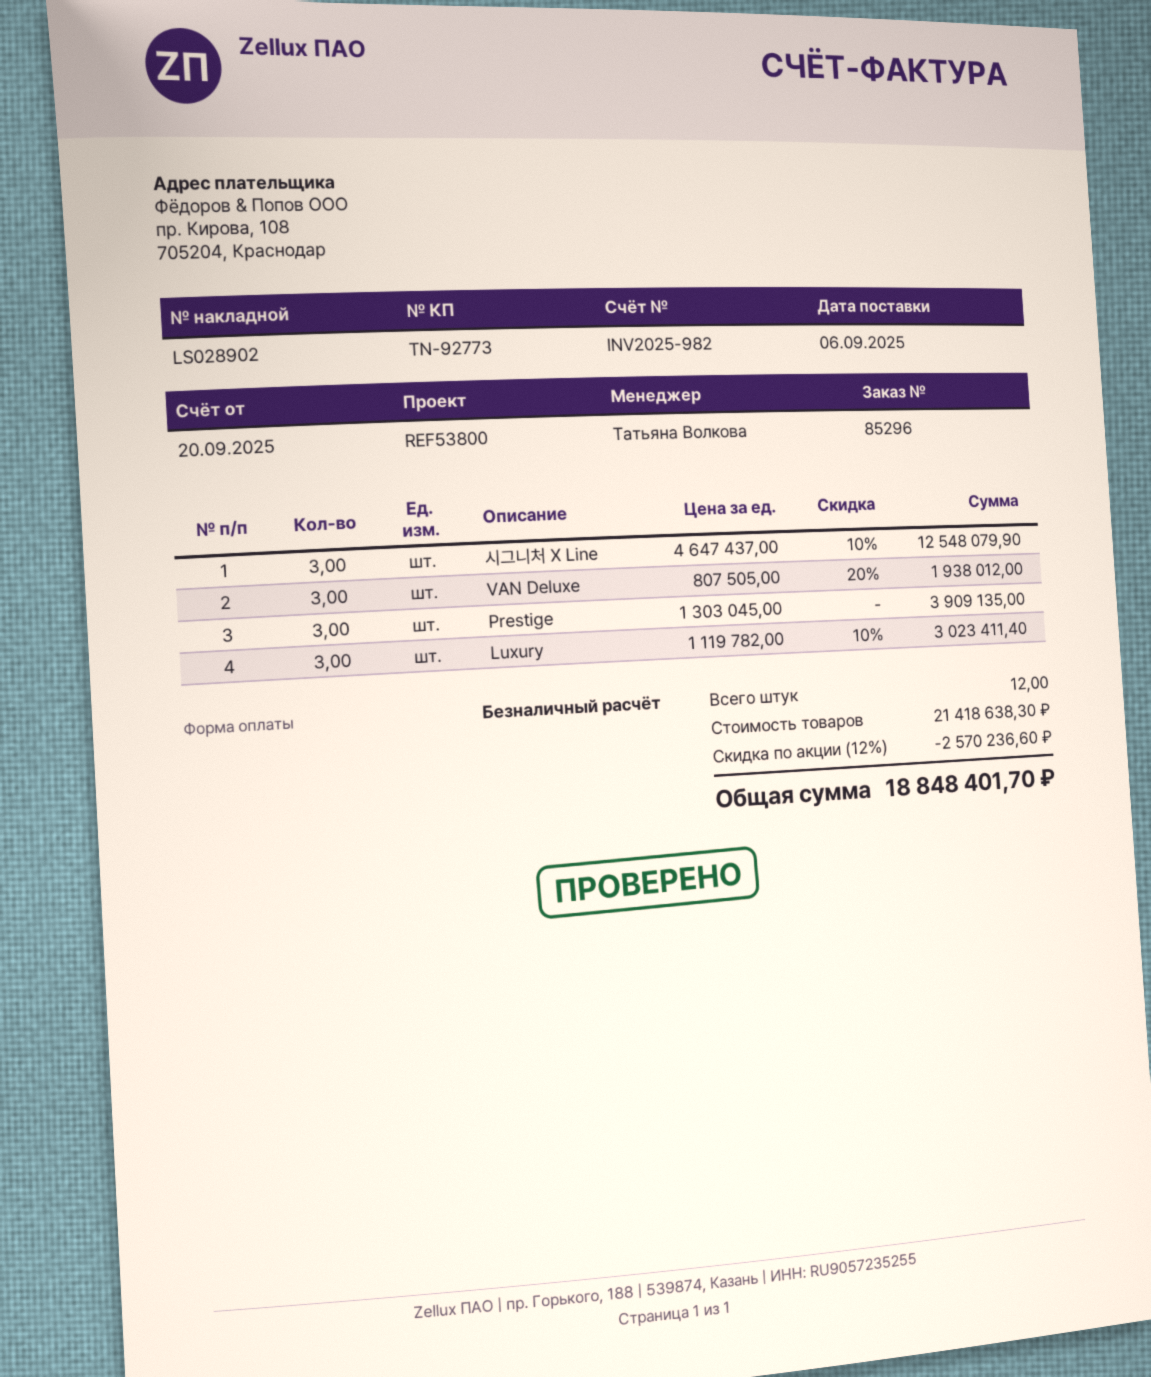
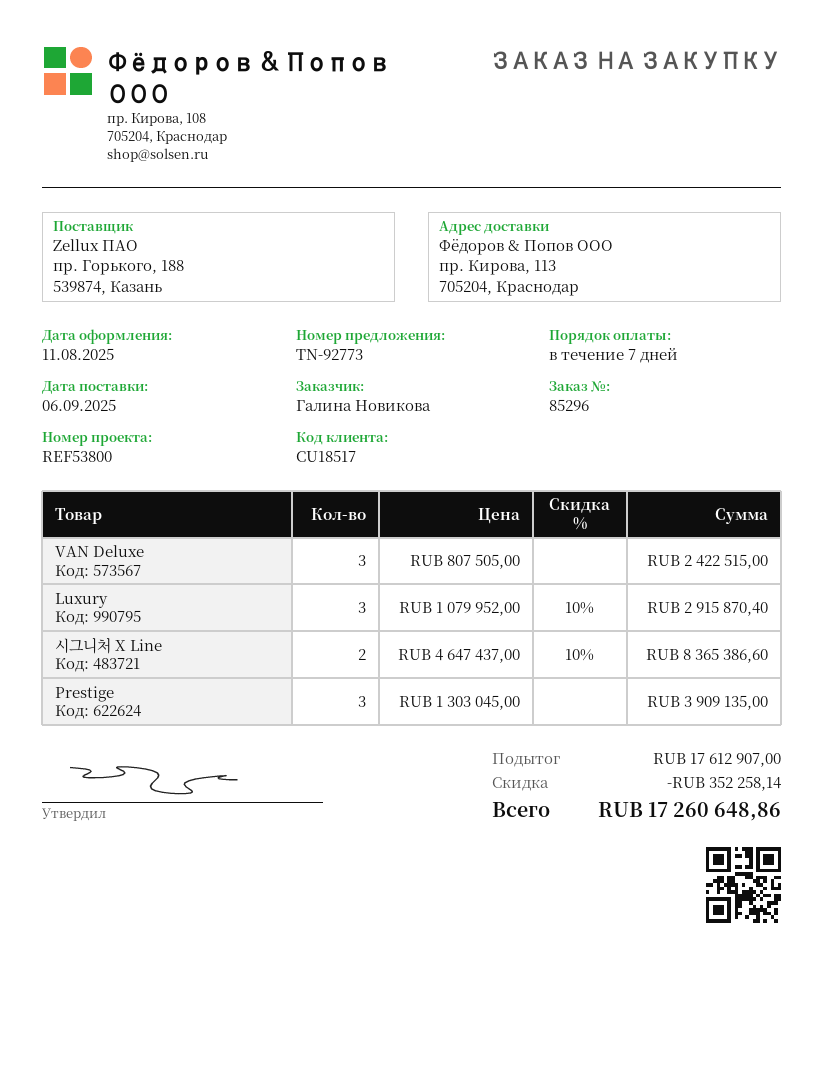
시그니처 X Line: 3 x 4647437.00 - 10% = 12548079.90 -> 2 x 4647437.00 - 10% = 8365386.60
VAN Deluxe: 3 x 807505.00 - 20% = 1938012.00 -> 3 x 807505.00 = 2422515.00
Luxury: 3 x 1119782.00 - 10% = 3023411.40 -> 3 x 1079952.00 - 10% = 2915870.40
subtotal: 21418638.30 -> 17612907.00
discount: 2570236.60 -> 352258.14
total: 18848401.70 -> 17260648.86

